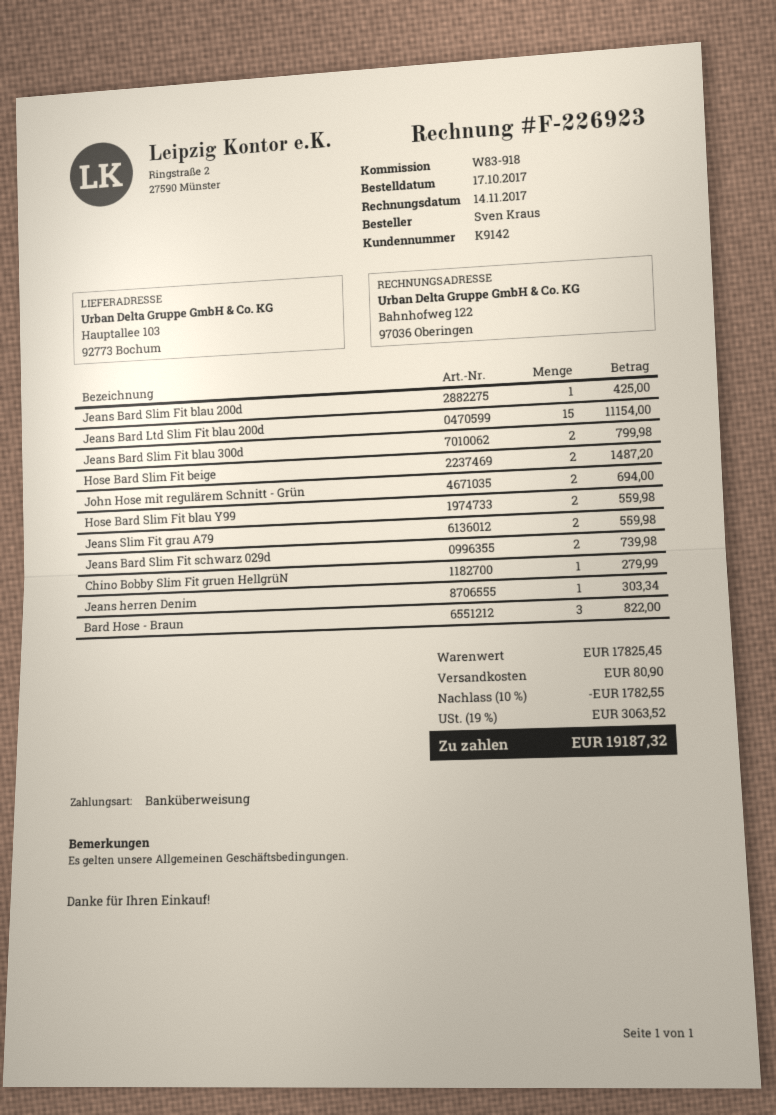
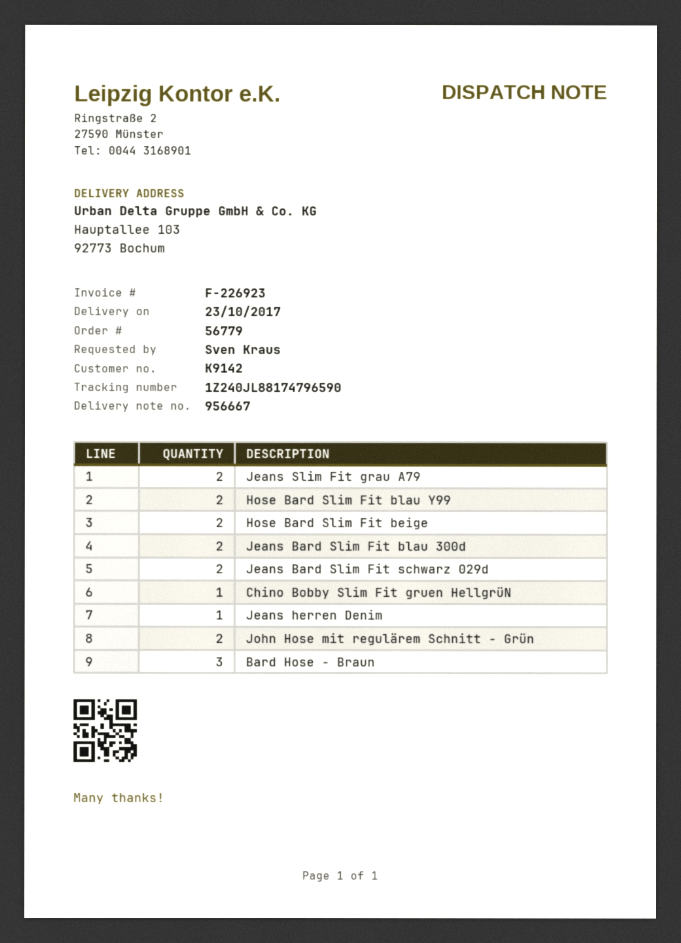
Jeans Bard Slim Fit blau 200d: 1 -> none
Jeans Bard Ltd Slim Fit blau 200d: 15 -> none

